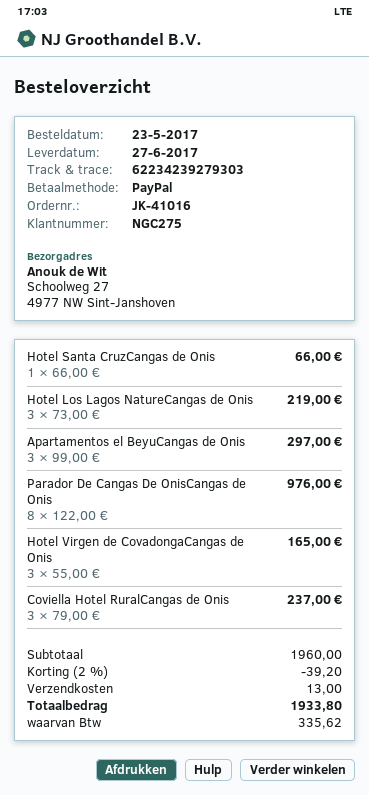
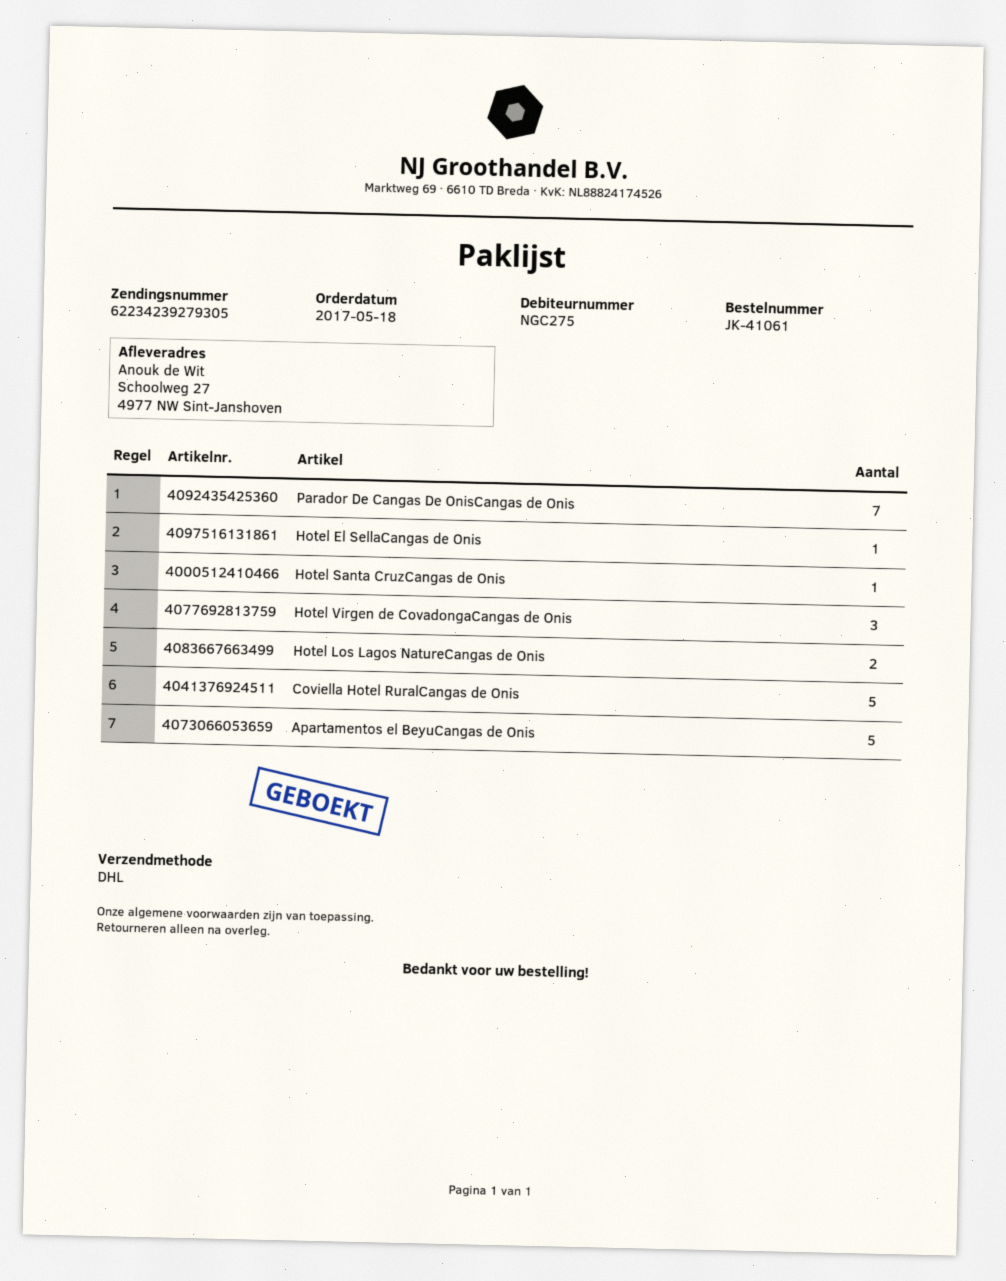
order number: JK-41016 -> JK-41061
order date: 2017-05-23 -> 2017-05-18
tracking number: 62234239279303 -> 62234239279305
Hotel Los Lagos NatureCangas de Onis: 3 -> 2
Apartamentos el BeyuCangas de Onis: 3 -> 5
Parador De Cangas De OnisCangas de Onis: 8 -> 7
Coviella Hotel RuralCangas de Onis: 3 -> 5
Hotel El SellaCangas de Onis: none -> 1

